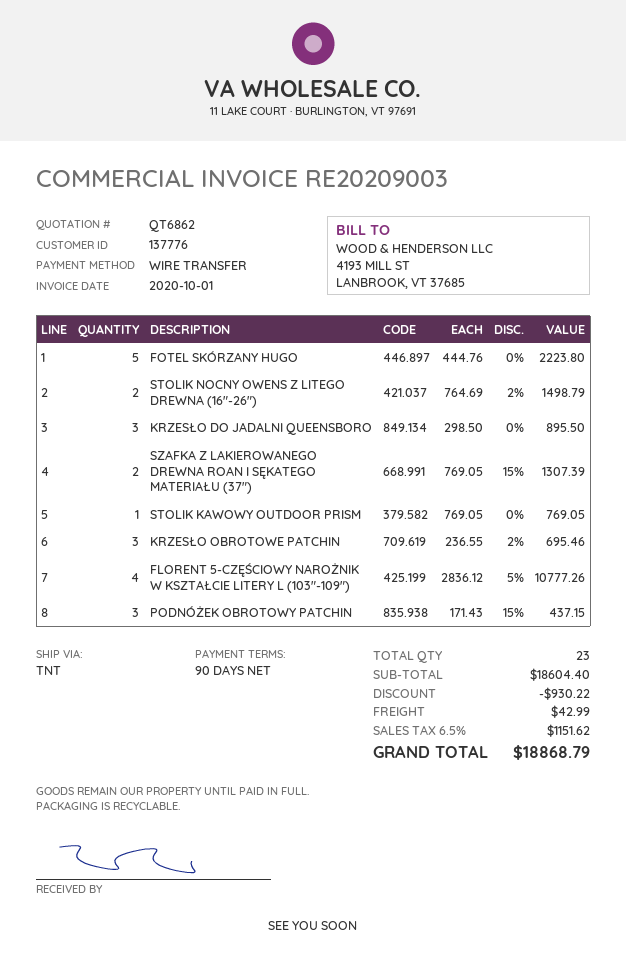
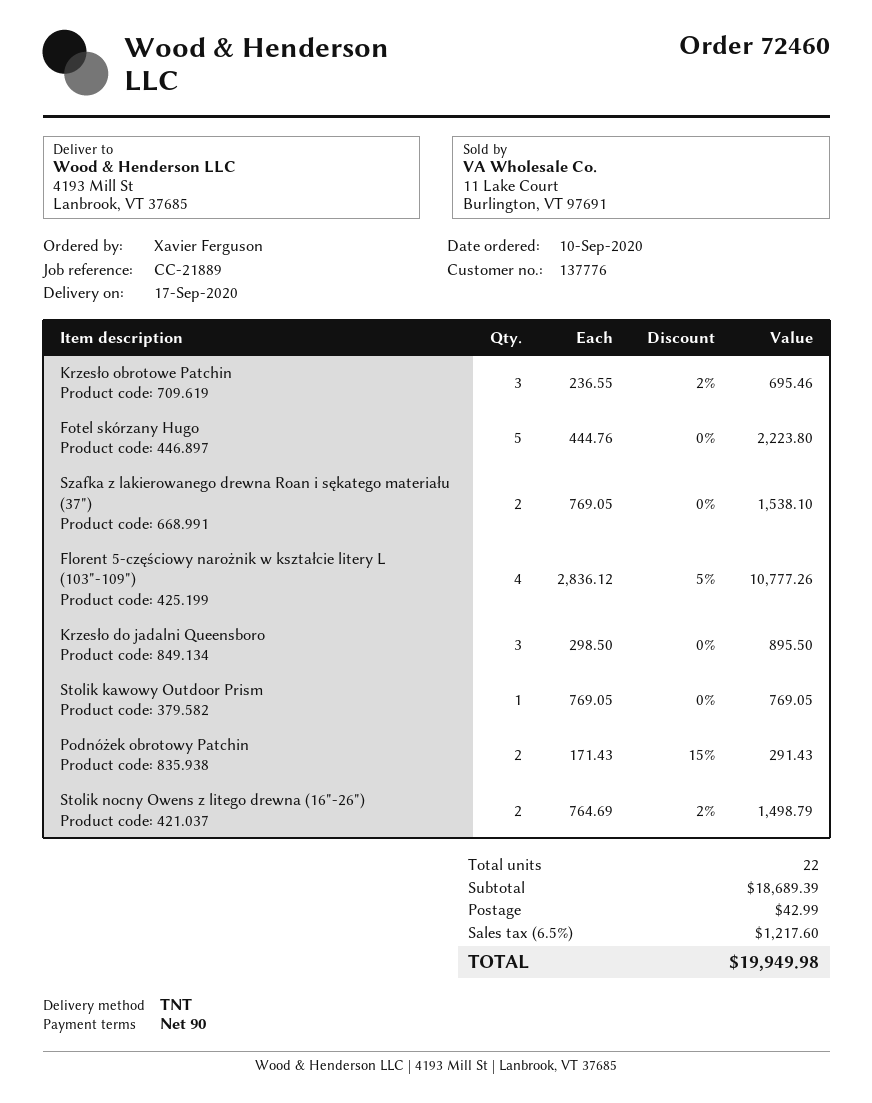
SZAFKA Z LAKIEROWANEGO DREWNA ROAN I SĘKATEGO MATERIAŁU (37"): 2 x 769.05 - 15% = 1307.39 -> 2 x 769.05 = 1538.10
PODNÓŻEK OBROTOWY PATCHIN: 3 x 171.43 - 15% = 437.15 -> 2 x 171.43 - 15% = 291.43
total quantity: 23 -> 22
subtotal: 18604.40 -> 18689.39
discount: 930.22 -> none
tax: 6.5% = 1151.62 -> 6.5% = 1217.60
total: 18868.79 -> 19949.98

